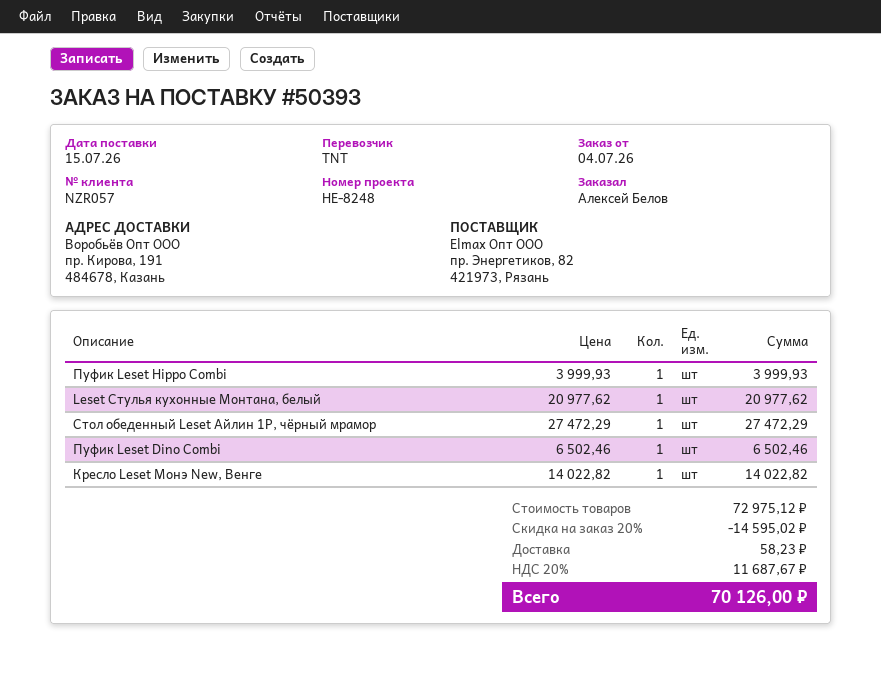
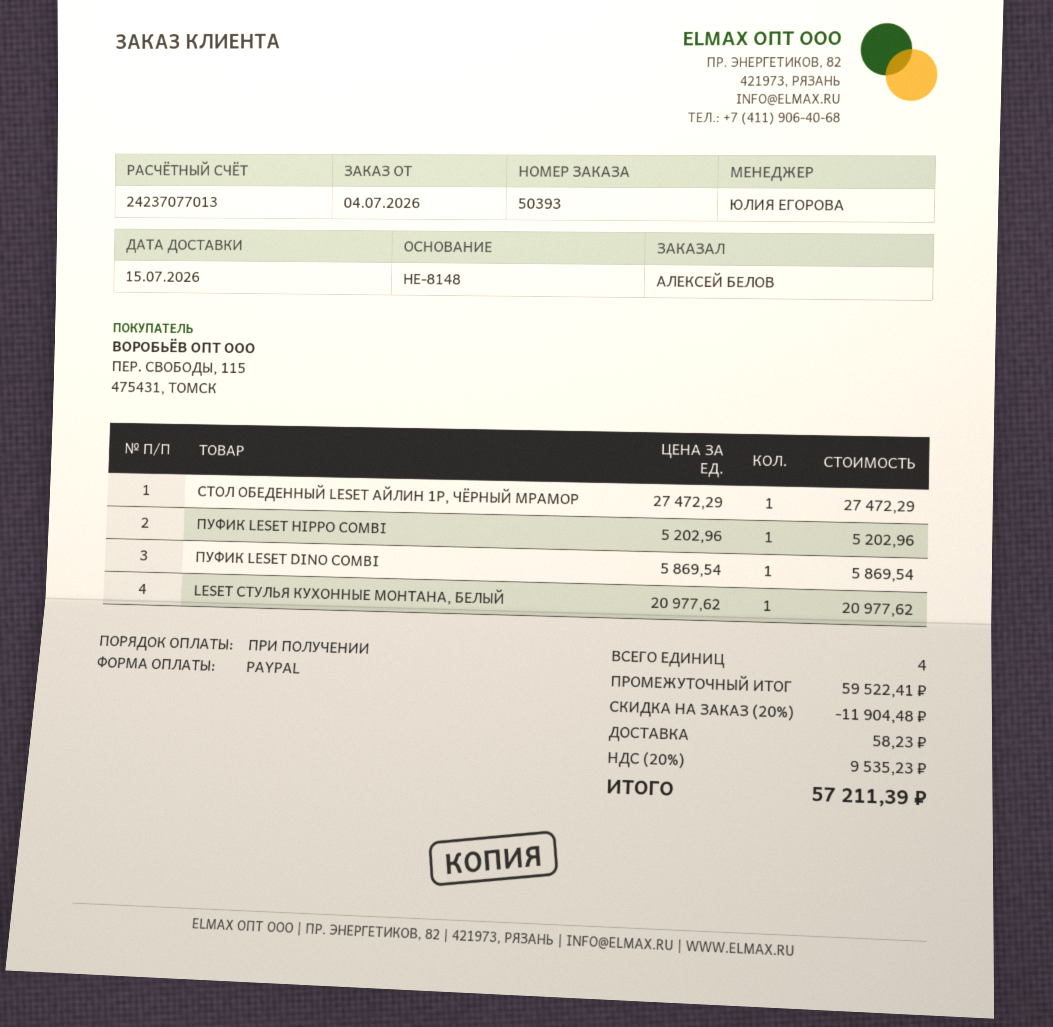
reference: HE-8248 -> HE-8148
Пуфик Leset Hippo Combi: 1 x 3999.93 = 3999.93 -> 1 x 5202.96 = 5202.96
Пуфик Leset Dino Combi: 1 x 6502.46 = 6502.46 -> 1 x 5869.54 = 5869.54
Кресло Leset Монэ New, Венге: 1 x 14022.82 = 14022.82 -> none
subtotal: 72975.12 -> 59522.41
discount: 20% = 14595.02 -> 20% = 11904.48
tax: 20% = 11687.67 -> 20% = 9535.23
total: 70126.00 -> 57211.39

